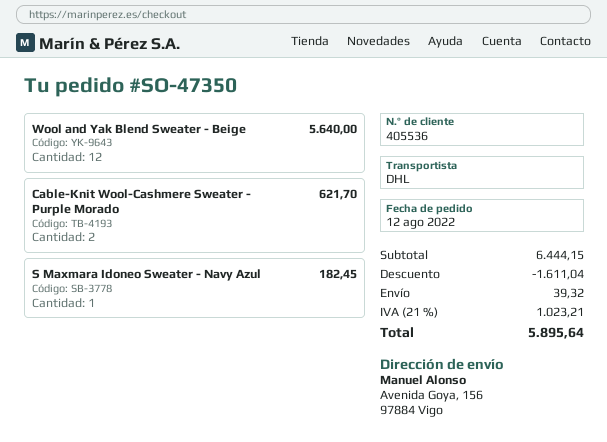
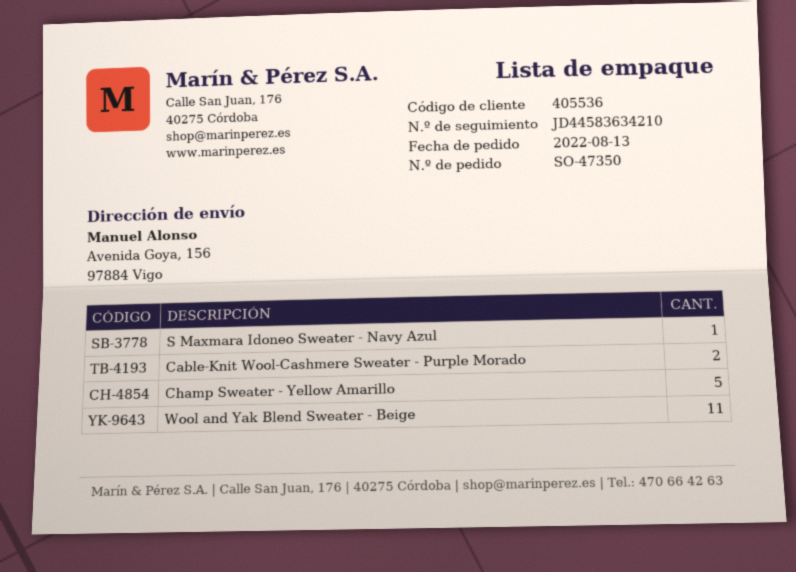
order date: 2022-08-12 -> 2022-08-13
Wool and Yak Blend Sweater - Beige: 12 -> 11
Champ Sweater - Yellow Amarillo: none -> 5

